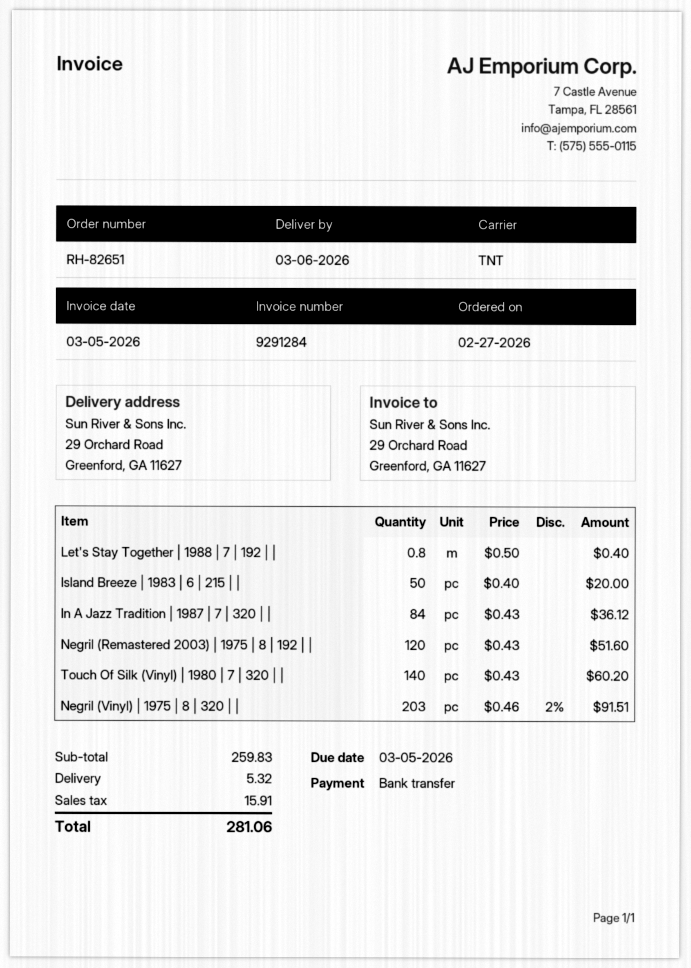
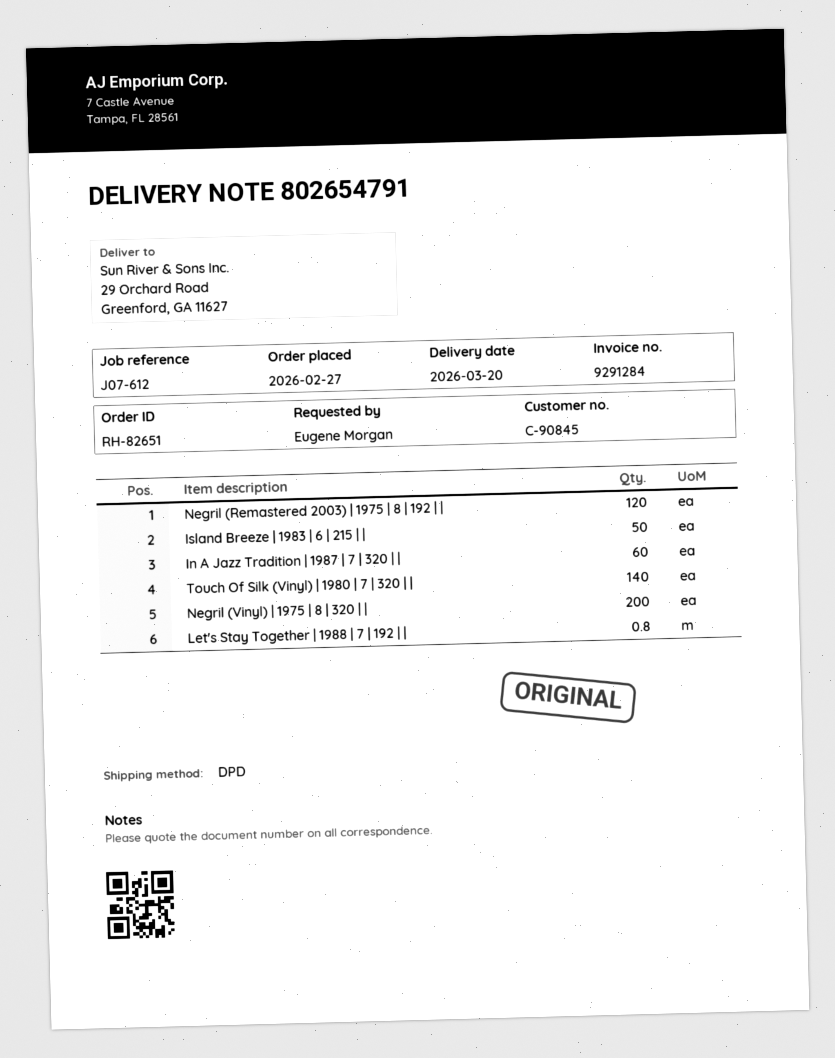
delivery date: 2026-03-06 -> 2026-03-20
shipping method: TNT -> DPD
In A Jazz Tradition | 1987 | 7 | 320 | |: 84 -> 60
Negril (Vinyl) | 1975 | 8 | 320 | |: 203 -> 200

